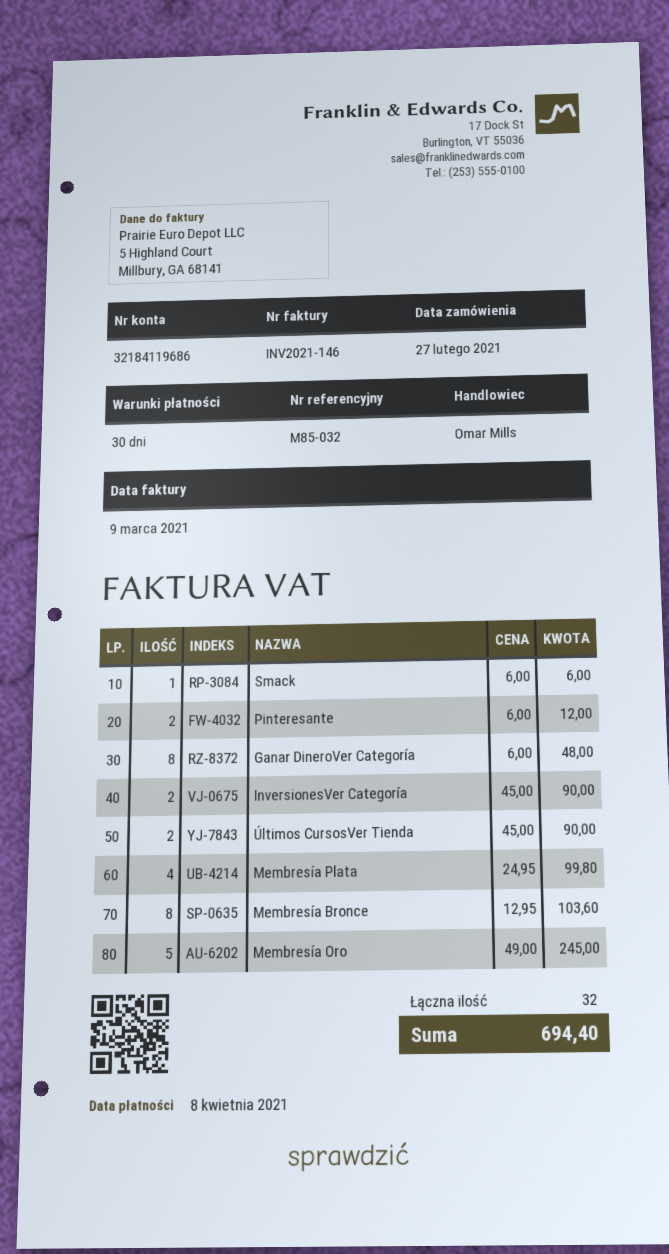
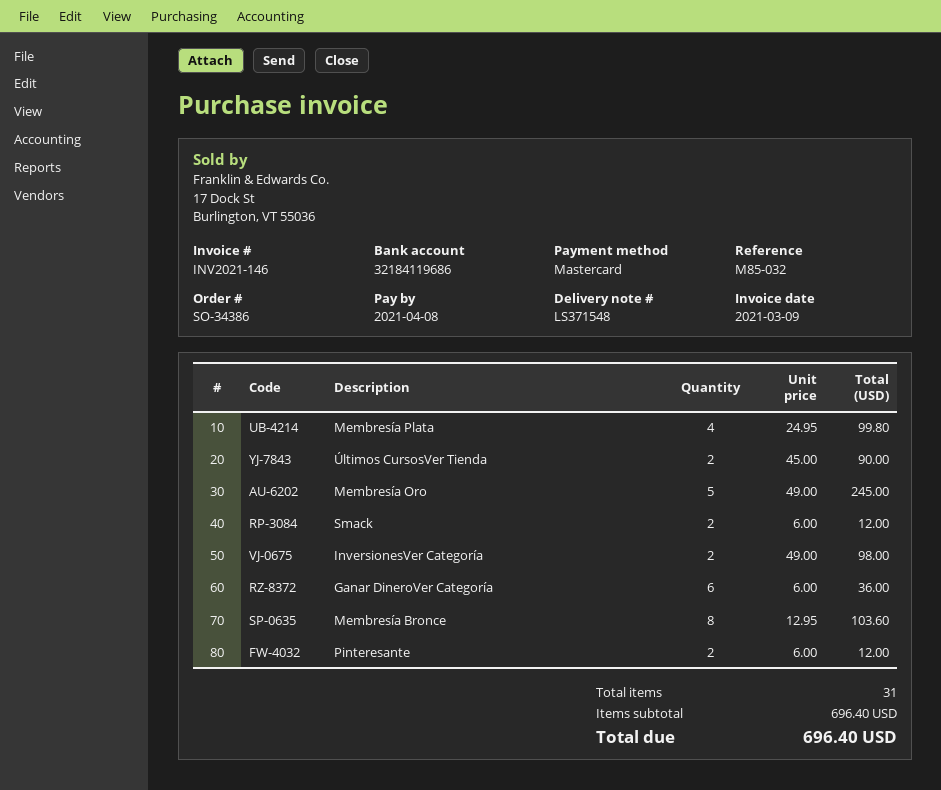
Smack: 1 x 6.00 = 6.00 -> 2 x 6.00 = 12.00
Ganar DineroVer Categoría: 8 x 6.00 = 48.00 -> 6 x 6.00 = 36.00
InversionesVer Categoría: 2 x 45.00 = 90.00 -> 2 x 49.00 = 98.00
total quantity: 32 -> 31
total: 694.40 -> 696.40

